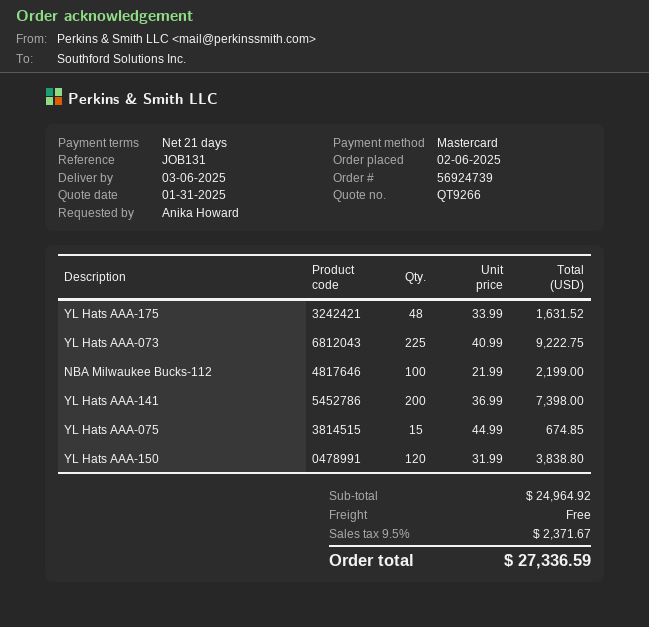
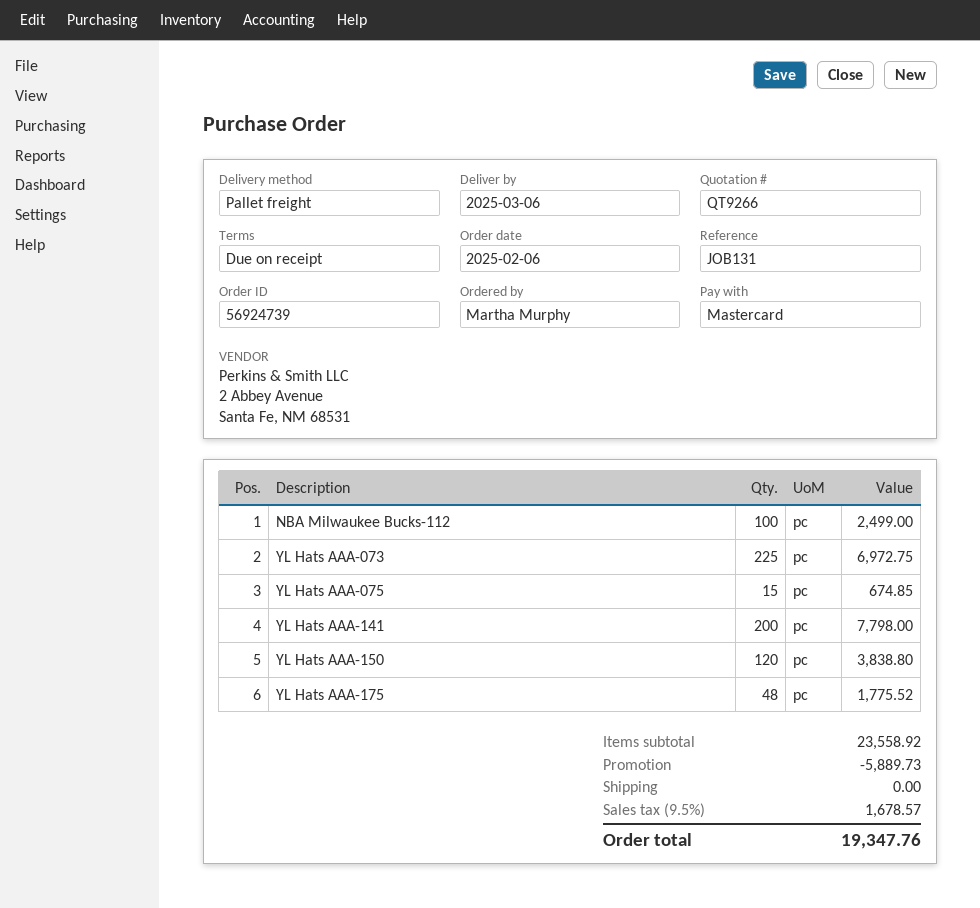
payment terms: 21 days -> on receipt
ordered by: Anika Howard -> Martha Murphy
YL Hats AAA-175: 48 for 1631.52 -> 48 for 1775.52
YL Hats AAA-073: 225 for 9222.75 -> 225 for 6972.75
NBA Milwaukee Bucks-112: 100 for 2199.00 -> 100 for 2499.00
YL Hats AAA-141: 200 for 7398.00 -> 200 for 7798.00
subtotal: 24964.92 -> 23558.92
discount: none -> 5889.73
tax: 9.5% = 2371.67 -> 9.5% = 1678.57
total: 27336.59 -> 19347.76

